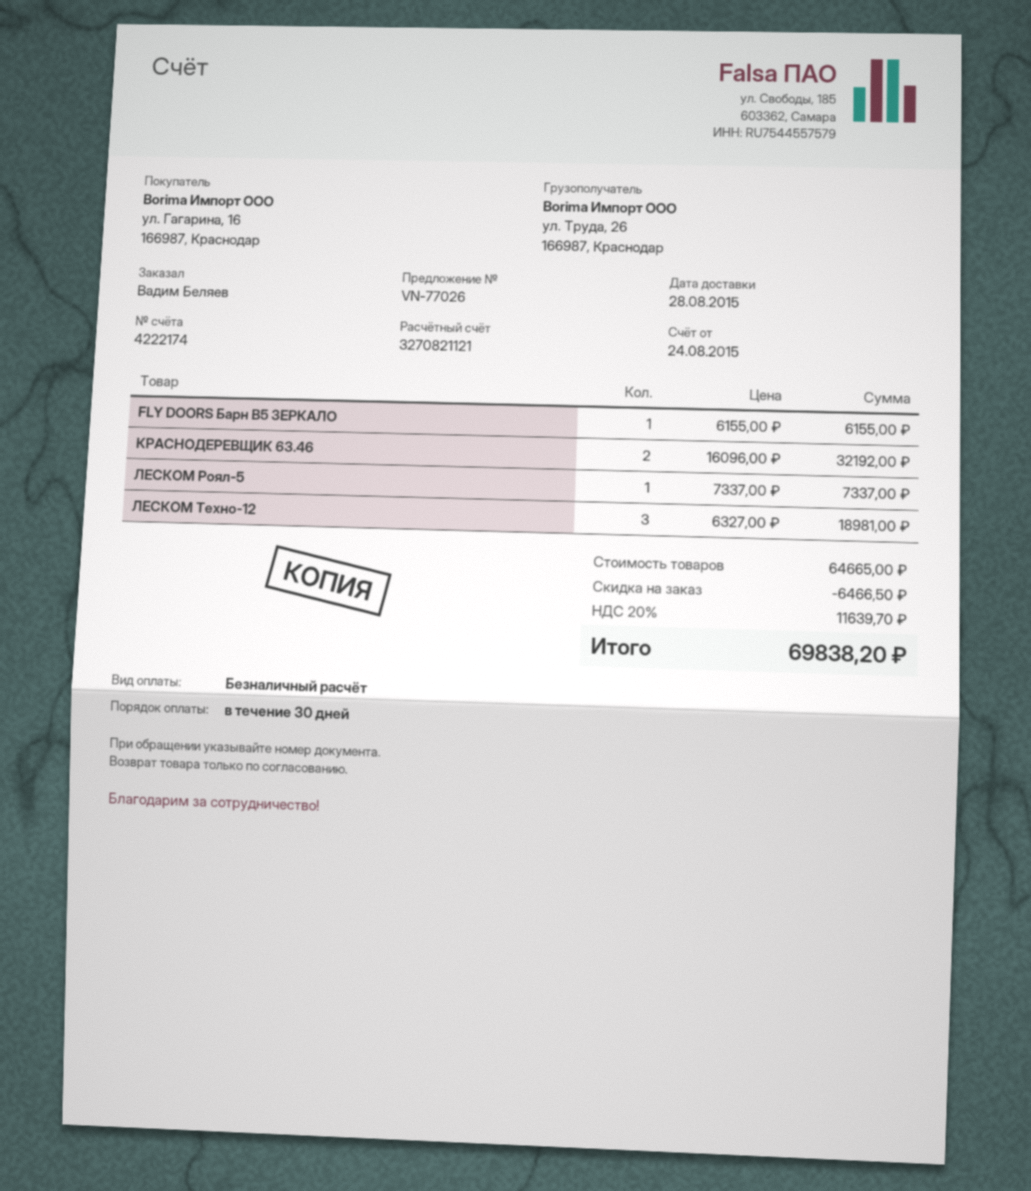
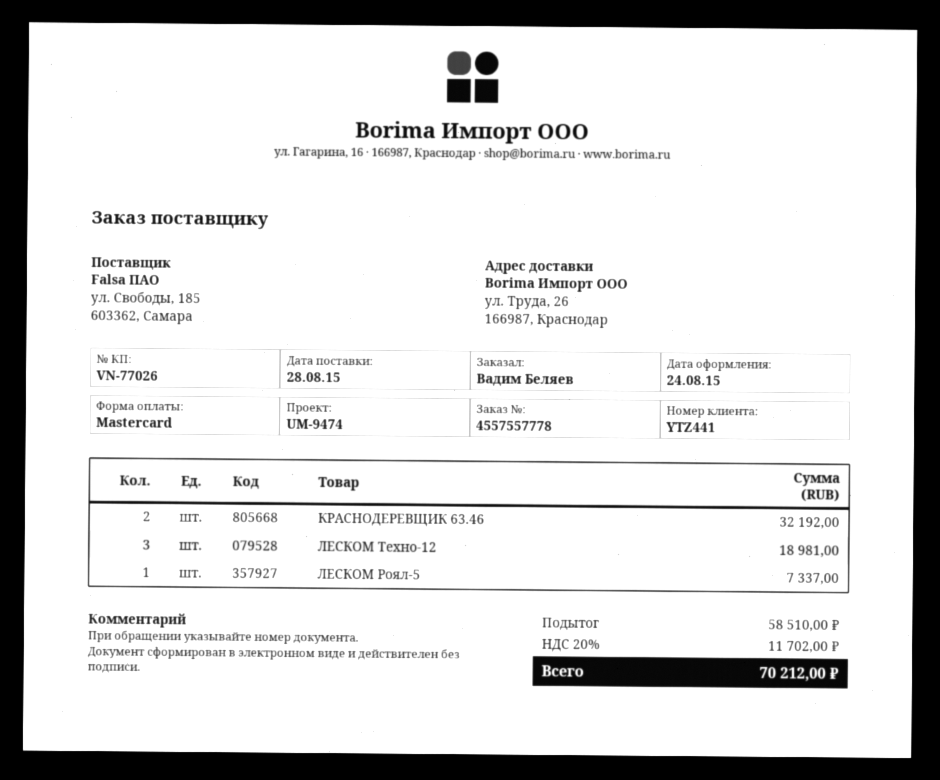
payment method: bank transfer -> Mastercard
FLY DOORS Барн B5 ЗЕРКАЛО: 1 for 6155.00 -> none
subtotal: 64665.00 -> 58510.00
discount: 6466.50 -> none
tax: 20% = 11639.70 -> 20% = 11702.00
total: 69838.20 -> 70212.00

